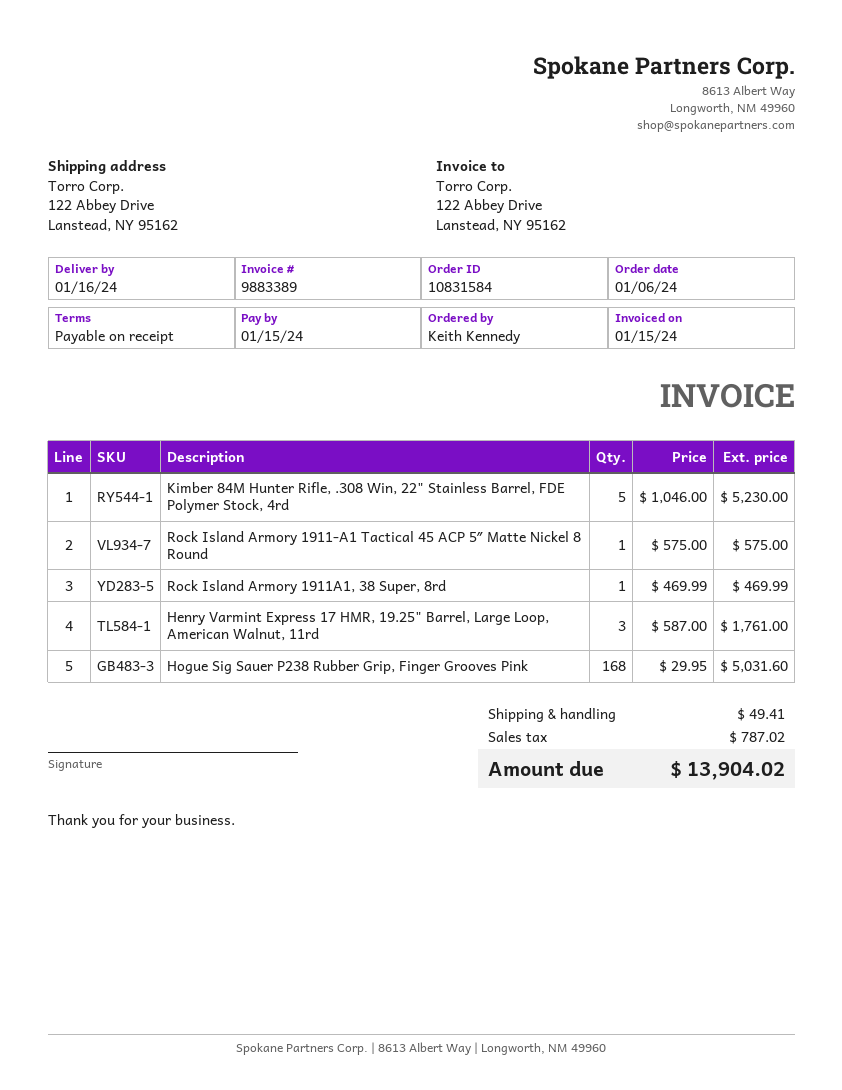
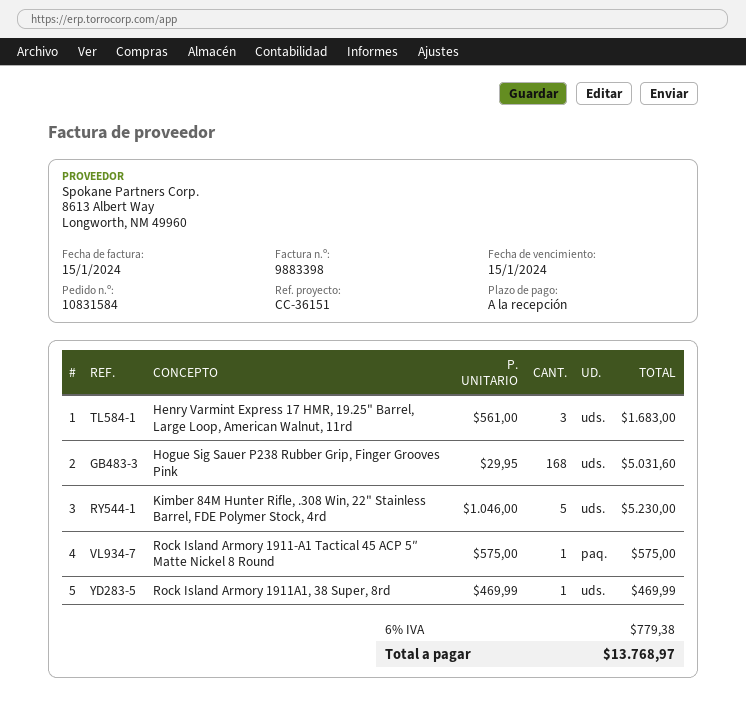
invoice number: 9883389 -> 9883398
Henry Varmint Express 17 HMR, 19.25" Barrel, Large Loop, American Walnut, 11rd: 3 x 587.00 = 1761.00 -> 3 x 561.00 = 1683.00
shipping: 49.41 -> none
tax: 787.02 -> 779.38
total: 13904.02 -> 13768.97

